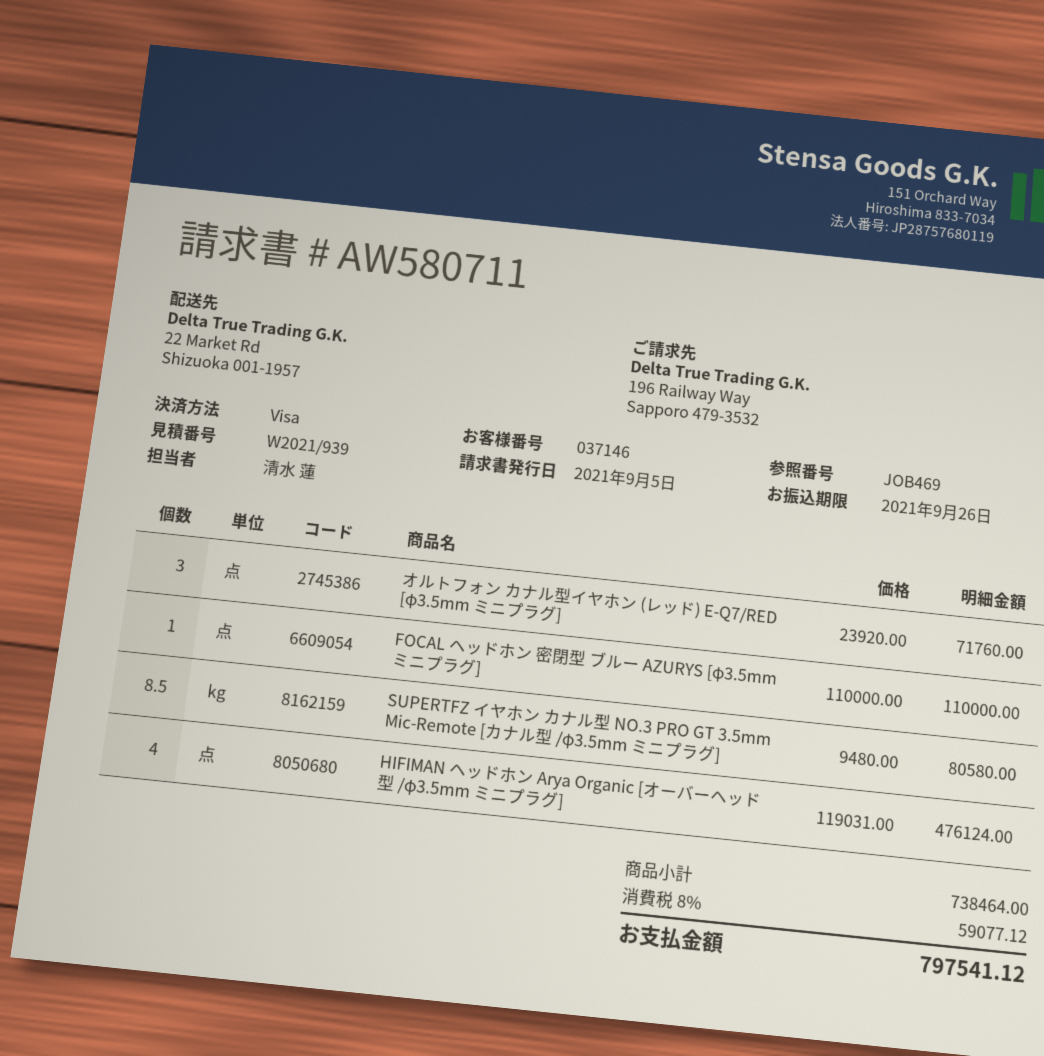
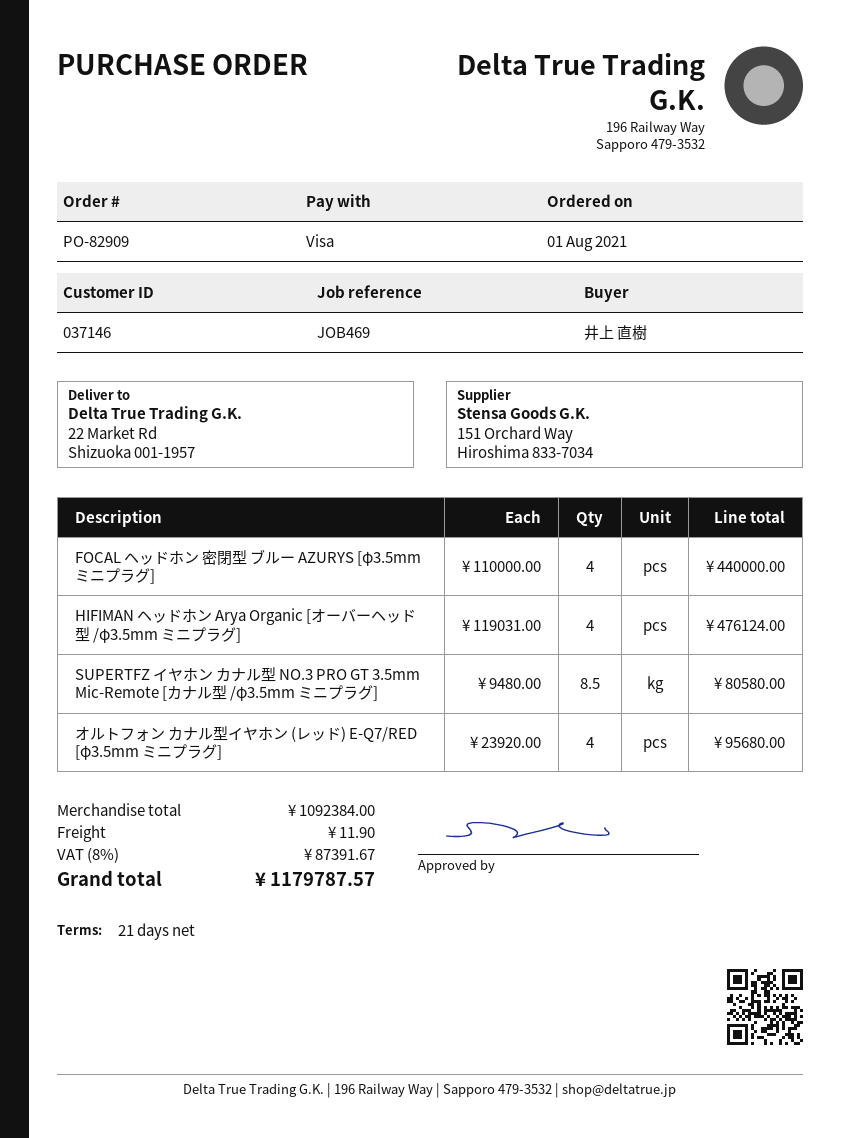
オルトフォン カナル型イヤホン (レッド) E-Q7/RED [φ3.5mm ミニプラグ]: 3 x 23920.00 = 71760.00 -> 4 x 23920.00 = 95680.00
FOCAL ヘッドホン 密閉型 ブルー AZURYS [φ3.5mm ミニプラグ]: 1 x 110000.00 = 110000.00 -> 4 x 110000.00 = 440000.00
subtotal: 738464.00 -> 1092384.00
shipping: none -> 11.90
tax: 8% = 59077.12 -> 8% = 87391.67
total: 797541.12 -> 1179787.57

